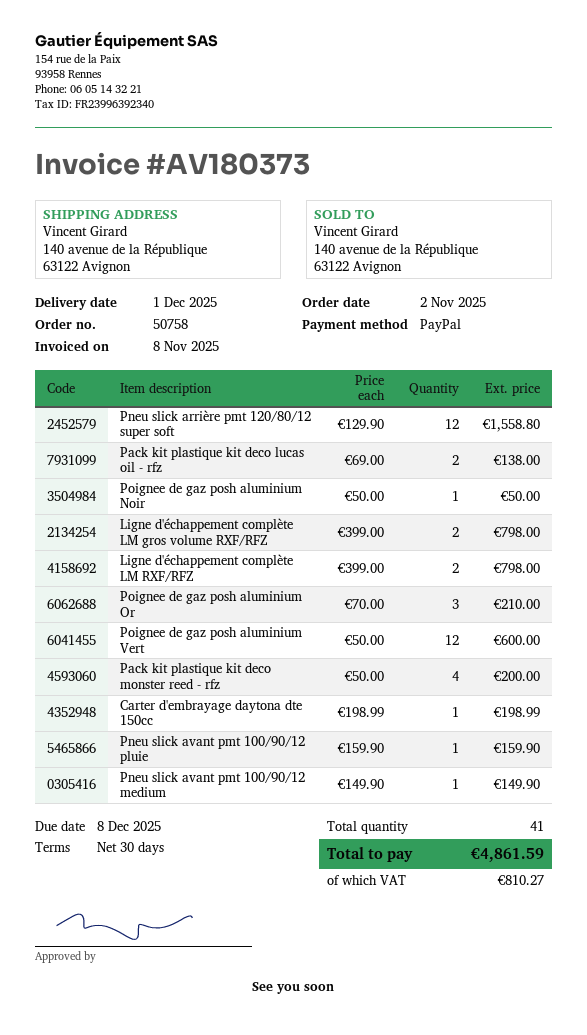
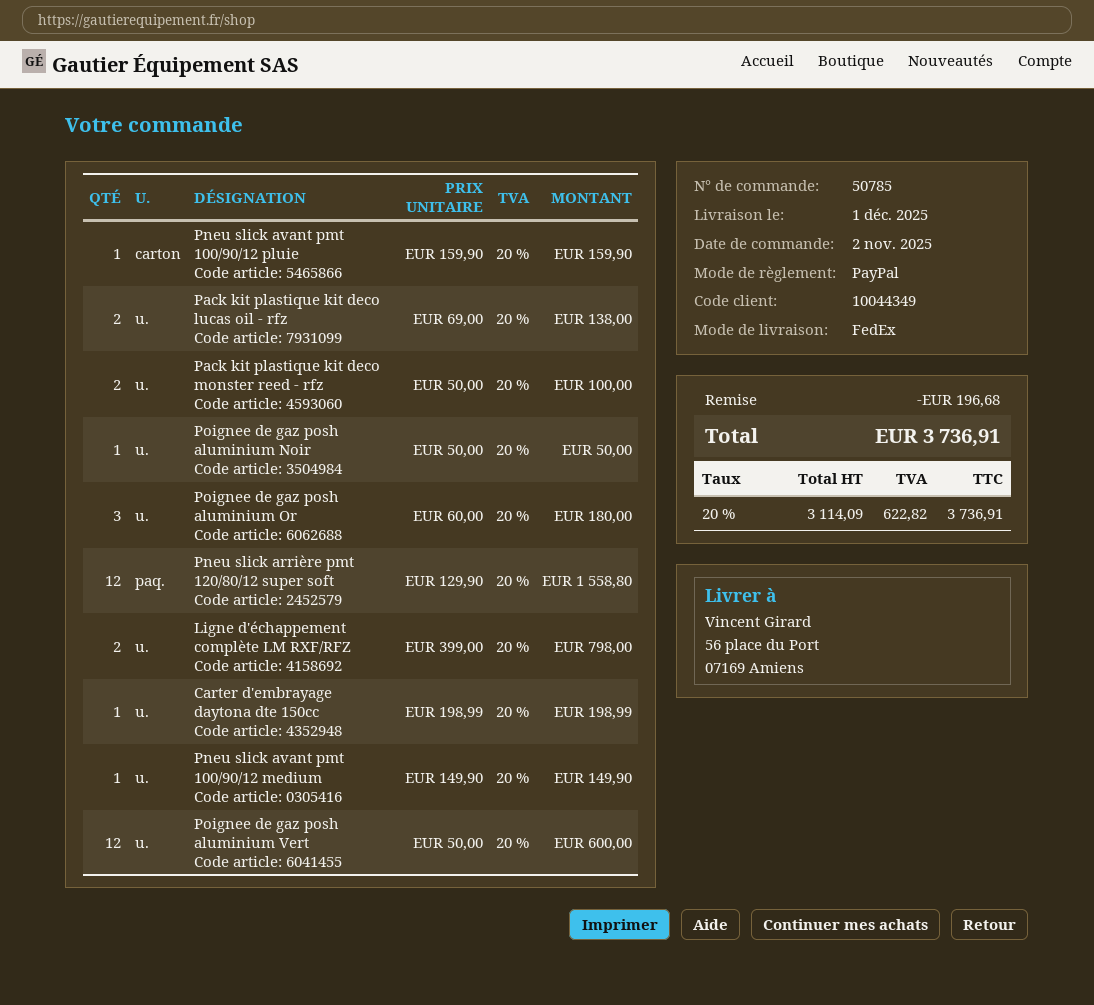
order number: 50758 -> 50785
ship to: 140 avenue de la République, 63122 Avignon -> 56 place du Port, 07169 Amiens
Ligne d'échappement complète LM gros volume RXF/RFZ: 2 x 399.00 = 798.00 -> none
Poignee de gaz posh aluminium Or: 3 x 70.00 = 210.00 -> 3 x 60.00 = 180.00
Pack kit plastique kit deco monster reed - rfz: 4 x 50.00 = 200.00 -> 2 x 50.00 = 100.00
discount: none -> 196.68
tax: 810.27 -> 622.82
total: 4861.59 -> 3736.91

